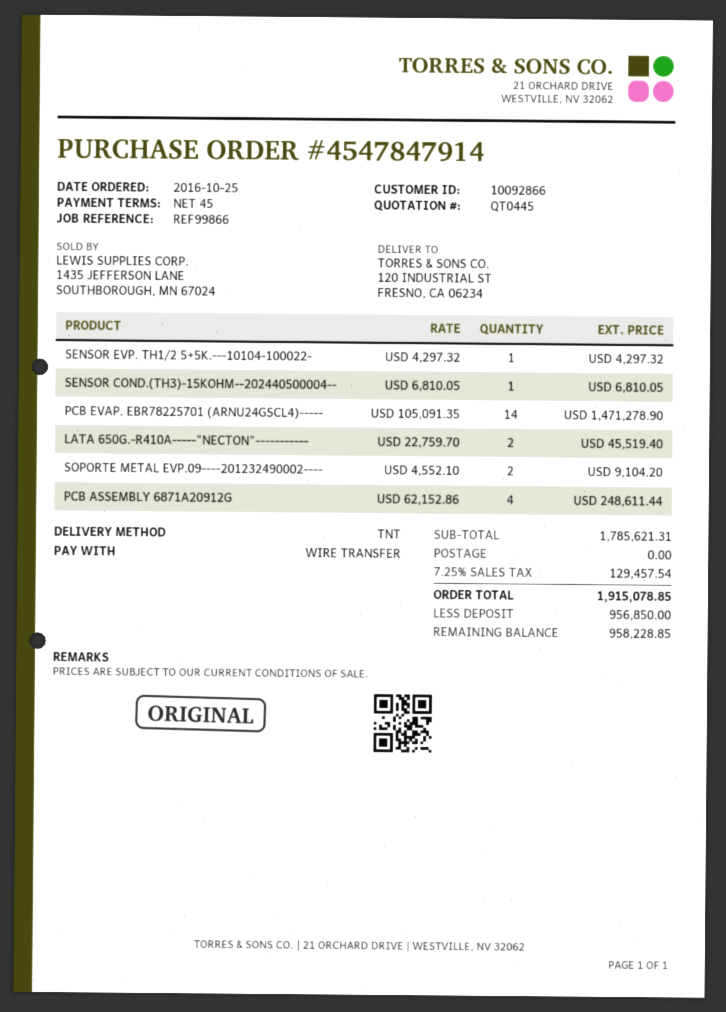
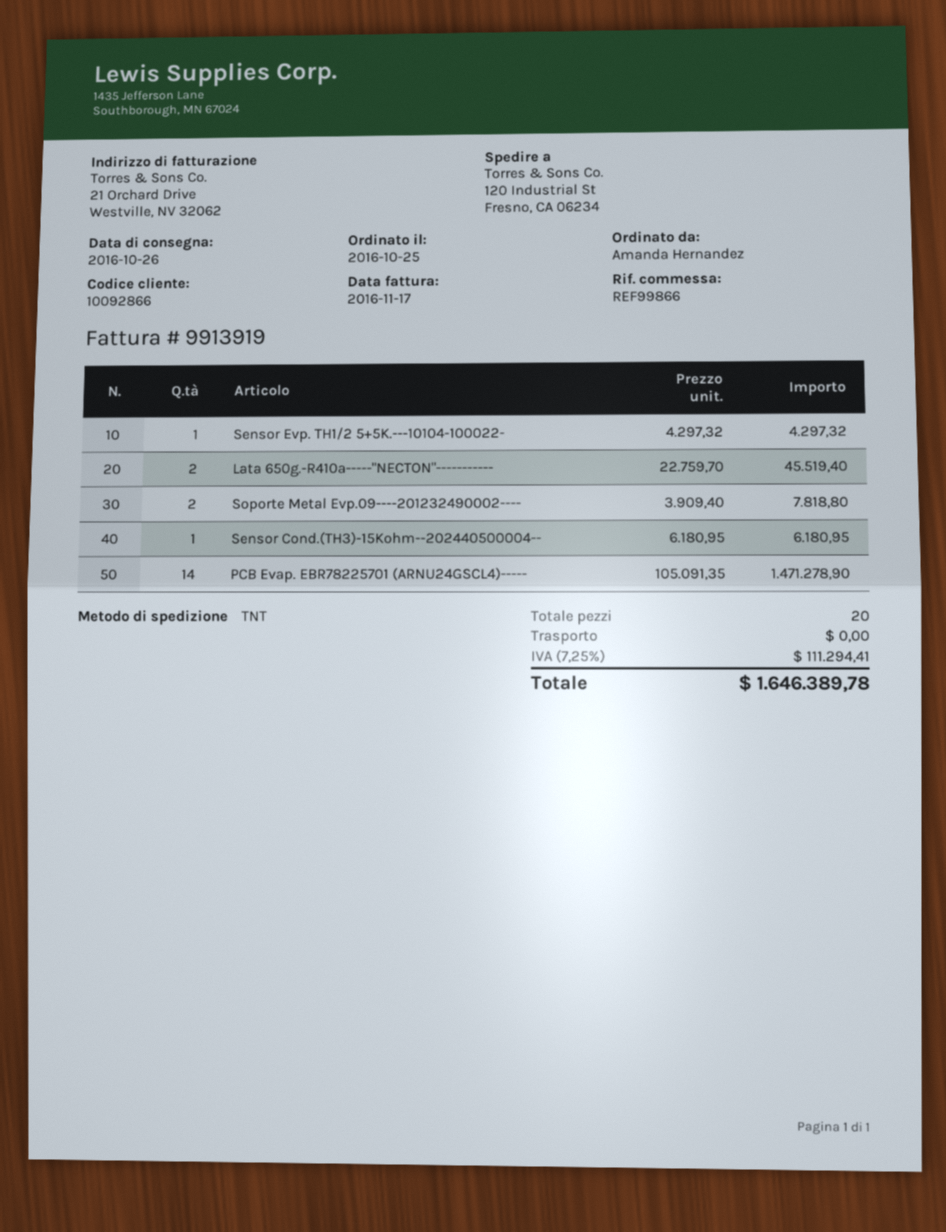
SENSOR COND.(TH3)-15KOHM--202440500004--: 1 x 6810.05 = 6810.05 -> 1 x 6180.95 = 6180.95
SOPORTE METAL EVP.09----201232490002----: 2 x 4552.10 = 9104.20 -> 2 x 3909.40 = 7818.80
PCB ASSEMBLY 6871A20912G: 4 x 62152.86 = 248611.44 -> none
tax: 7.25% = 129457.54 -> 7.25% = 111294.41
total: 1915078.85 -> 1646389.78

